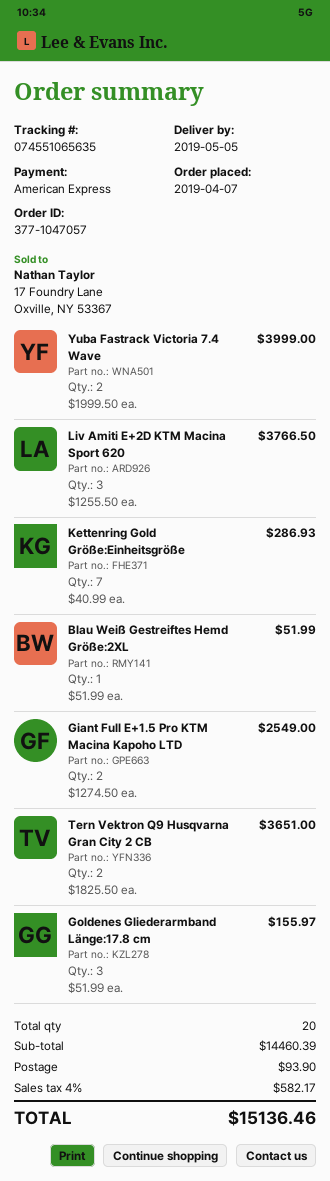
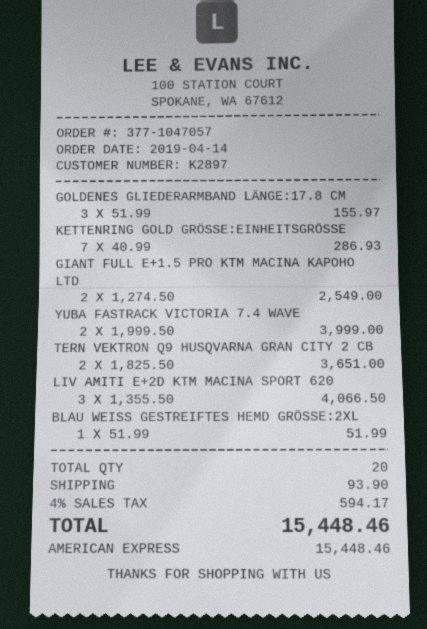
order date: 2019-04-07 -> 2019-04-14
Liv Amiti E+2D KTM Macina Sport 620: 3 x 1255.50 = 3766.50 -> 3 x 1355.50 = 4066.50
tax: 4% = 582.17 -> 4% = 594.17
total: 15136.46 -> 15448.46

